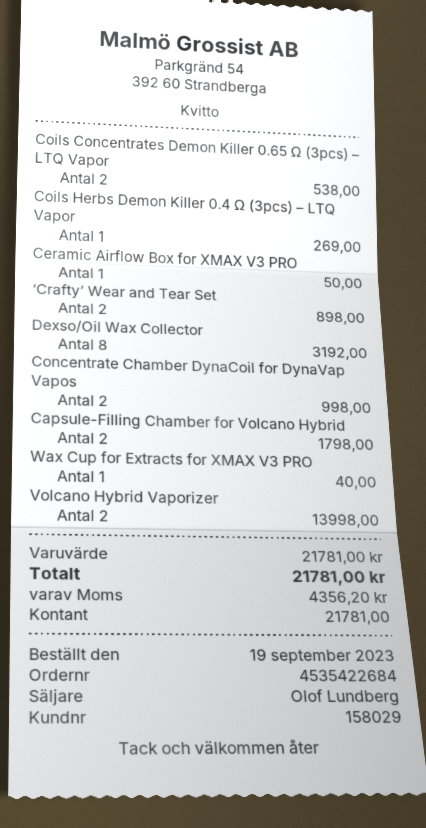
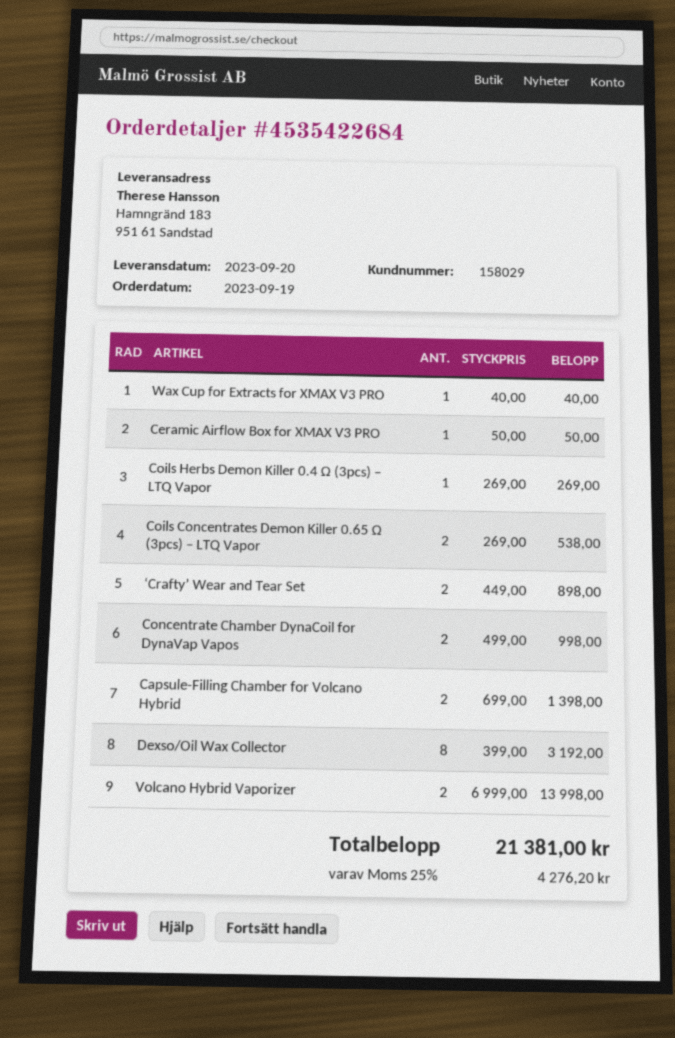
Capsule-Filling Chamber for Volcano Hybrid: 2 for 1798.00 -> 2 for 1398.00
tax: 4356.20 -> 4276.20
total: 21781.00 -> 21381.00

